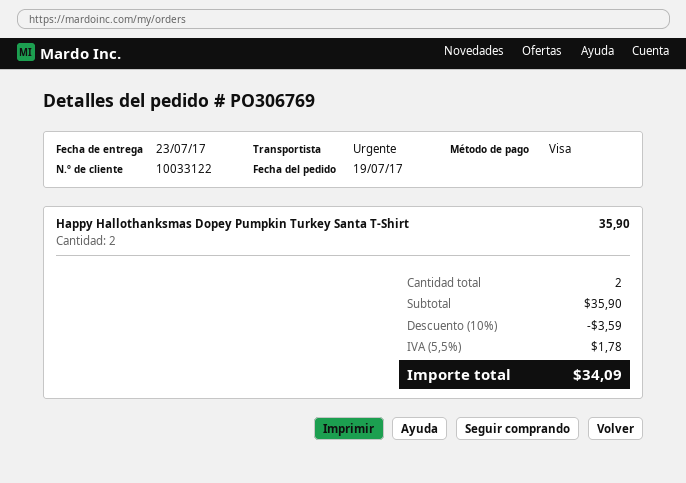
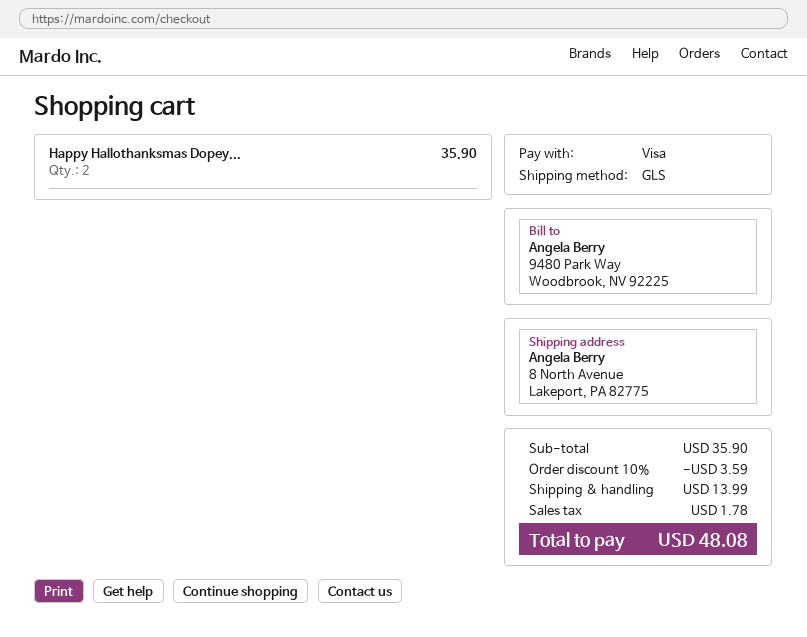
shipping method: express -> GLS
shipping: none -> 13.99
total: 34.09 -> 48.08

